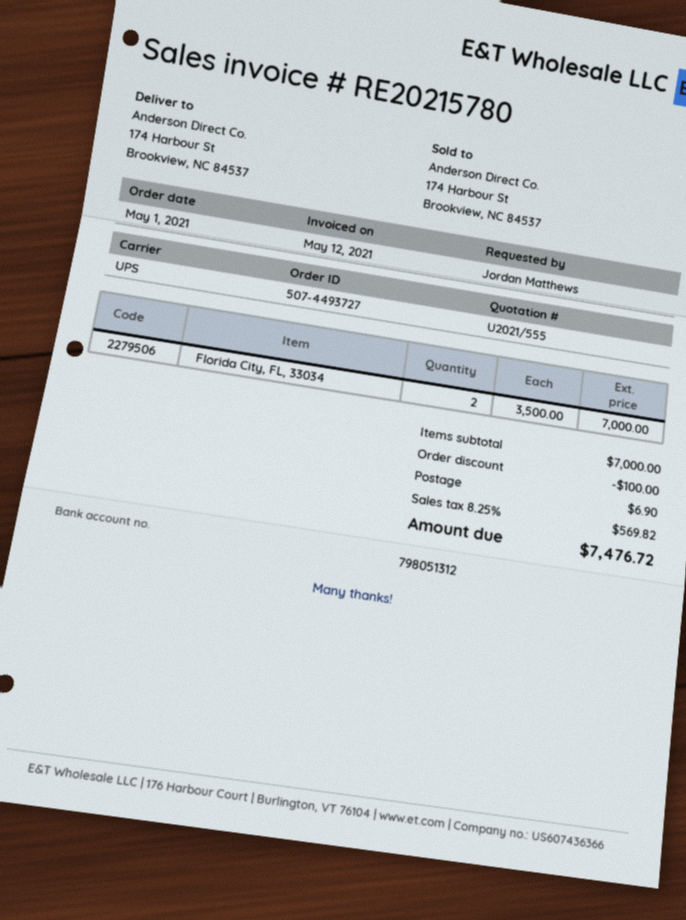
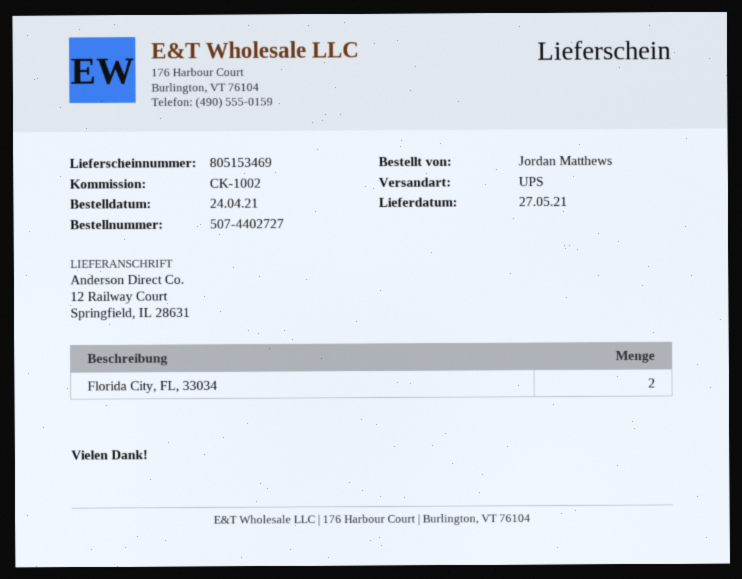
order number: 507-4493727 -> 507-4402727
order date: 2021-05-01 -> 2021-04-24
ship to: 174 Harbour St, Brookview, NC 84537 -> 12 Railway Court, Springfield, IL 28631

